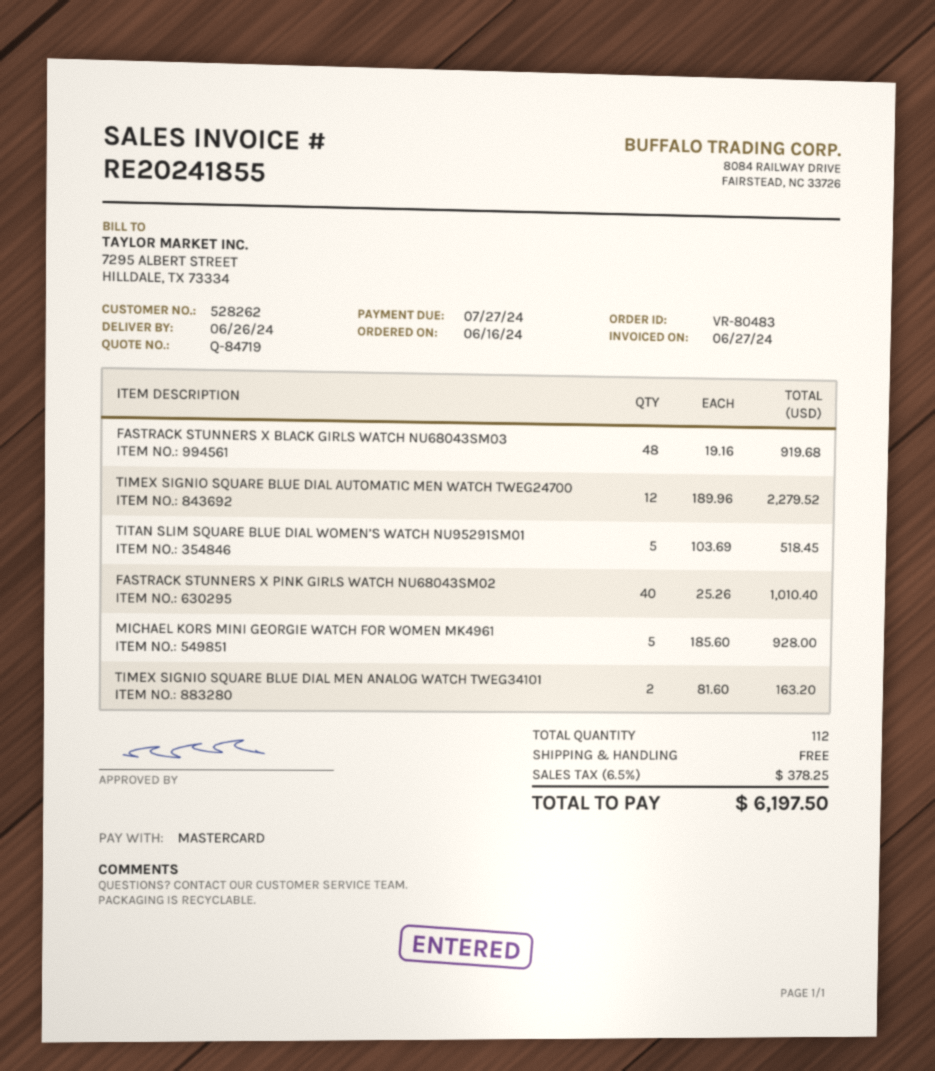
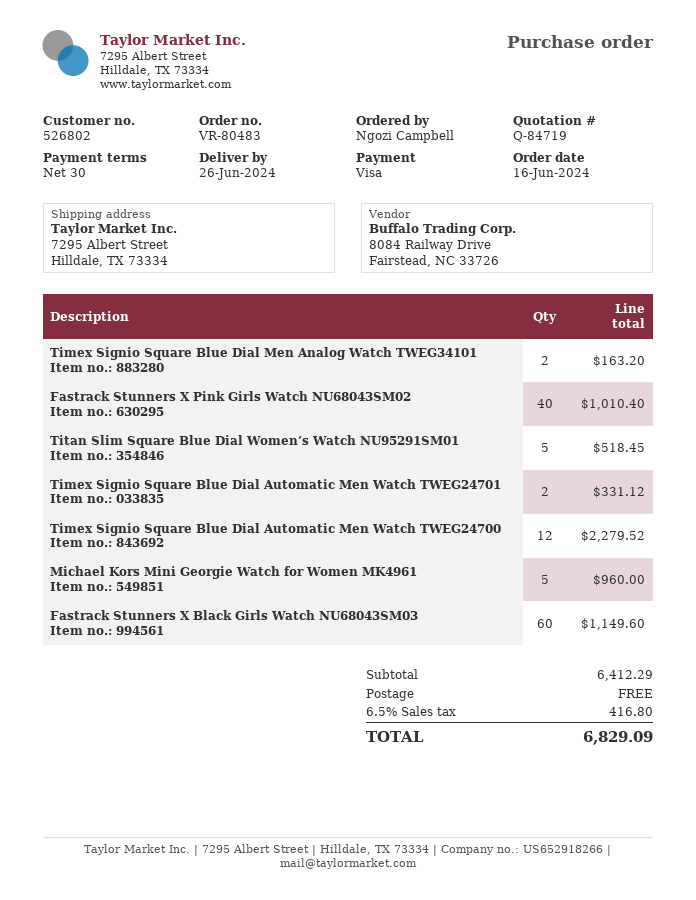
customer number: 528262 -> 526802
payment method: Mastercard -> Visa
FASTRACK STUNNERS X BLACK GIRLS WATCH NU68043SM03: 48 for 919.68 -> 60 for 1149.60
MICHAEL KORS MINI GEORGIE WATCH FOR WOMEN MK4961: 5 for 928.00 -> 5 for 960.00
Timex Signio Square Blue Dial Automatic Men Watch TWEG24701: none -> 2 for 331.12
tax: 6.5% = 378.25 -> 6.5% = 416.80
total: 6197.50 -> 6829.09

